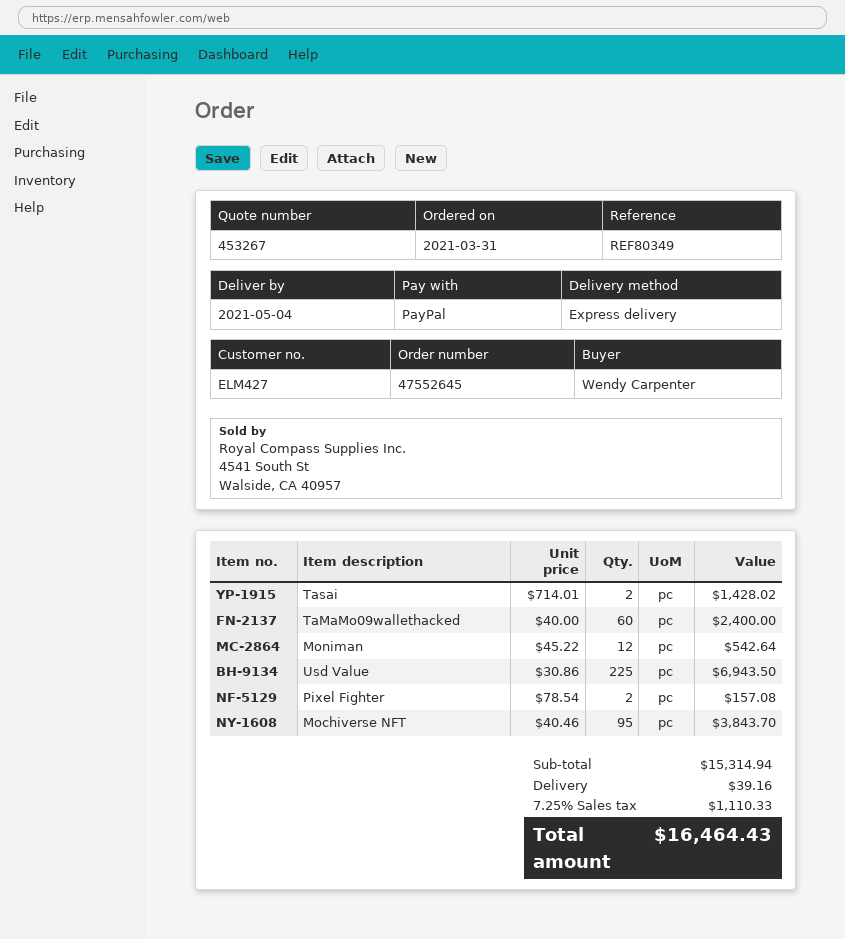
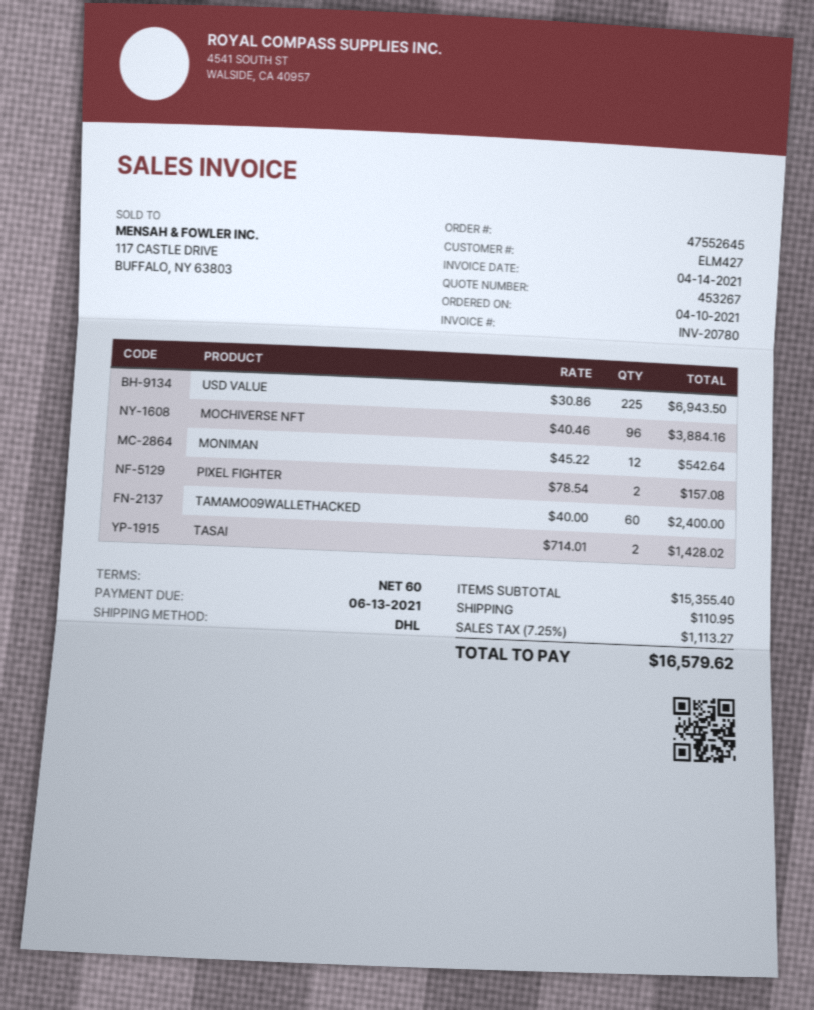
order date: 2021-03-31 -> 2021-04-10
shipping method: express -> DHL
Mochiverse NFT: 95 x 40.46 = 3843.70 -> 96 x 40.46 = 3884.16
subtotal: 15314.94 -> 15355.40
shipping: 39.16 -> 110.95
tax: 7.25% = 1110.33 -> 7.25% = 1113.27
total: 16464.43 -> 16579.62

